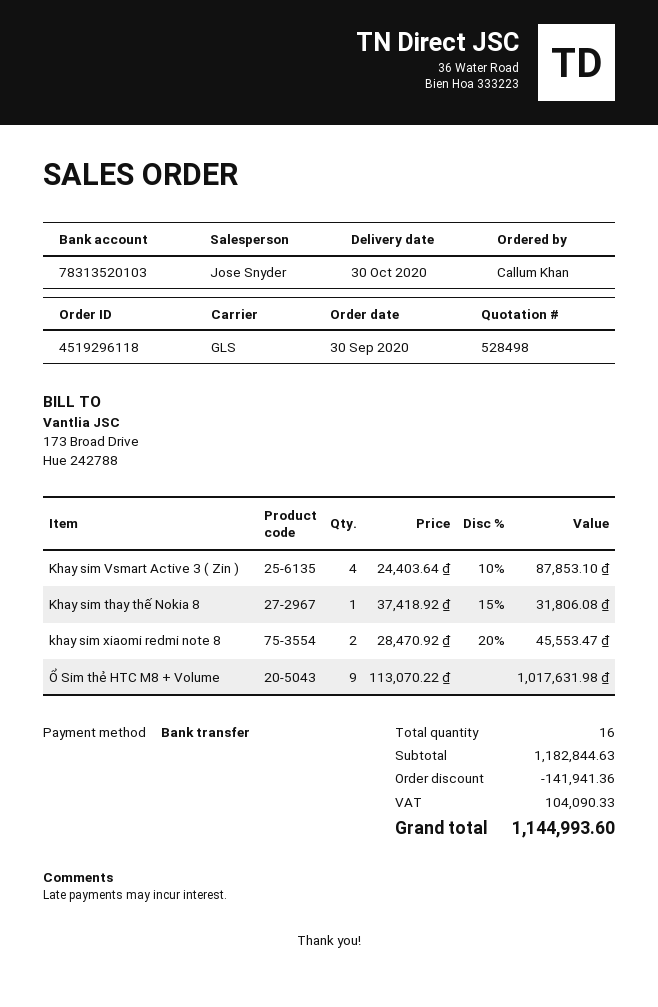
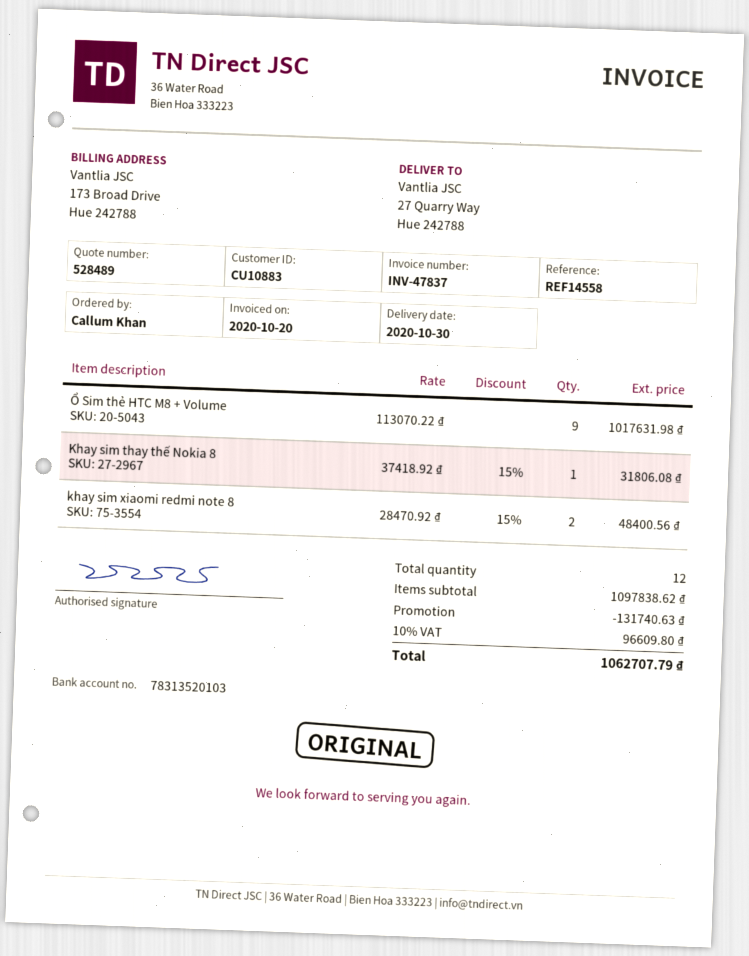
quote number: 528498 -> 528489
Khay sim Vsmart Active 3 ( Zin ): 4 x 24403.64 - 10% = 87853.10 -> none
khay sim xiaomi redmi note 8: 2 x 28470.92 - 20% = 45553.47 -> 2 x 28470.92 - 15% = 48400.56
total quantity: 16 -> 12
subtotal: 1182844.63 -> 1097838.62
discount: 141941.36 -> 131740.63
tax: 104090.33 -> 96609.80
total: 1144993.60 -> 1062707.79

